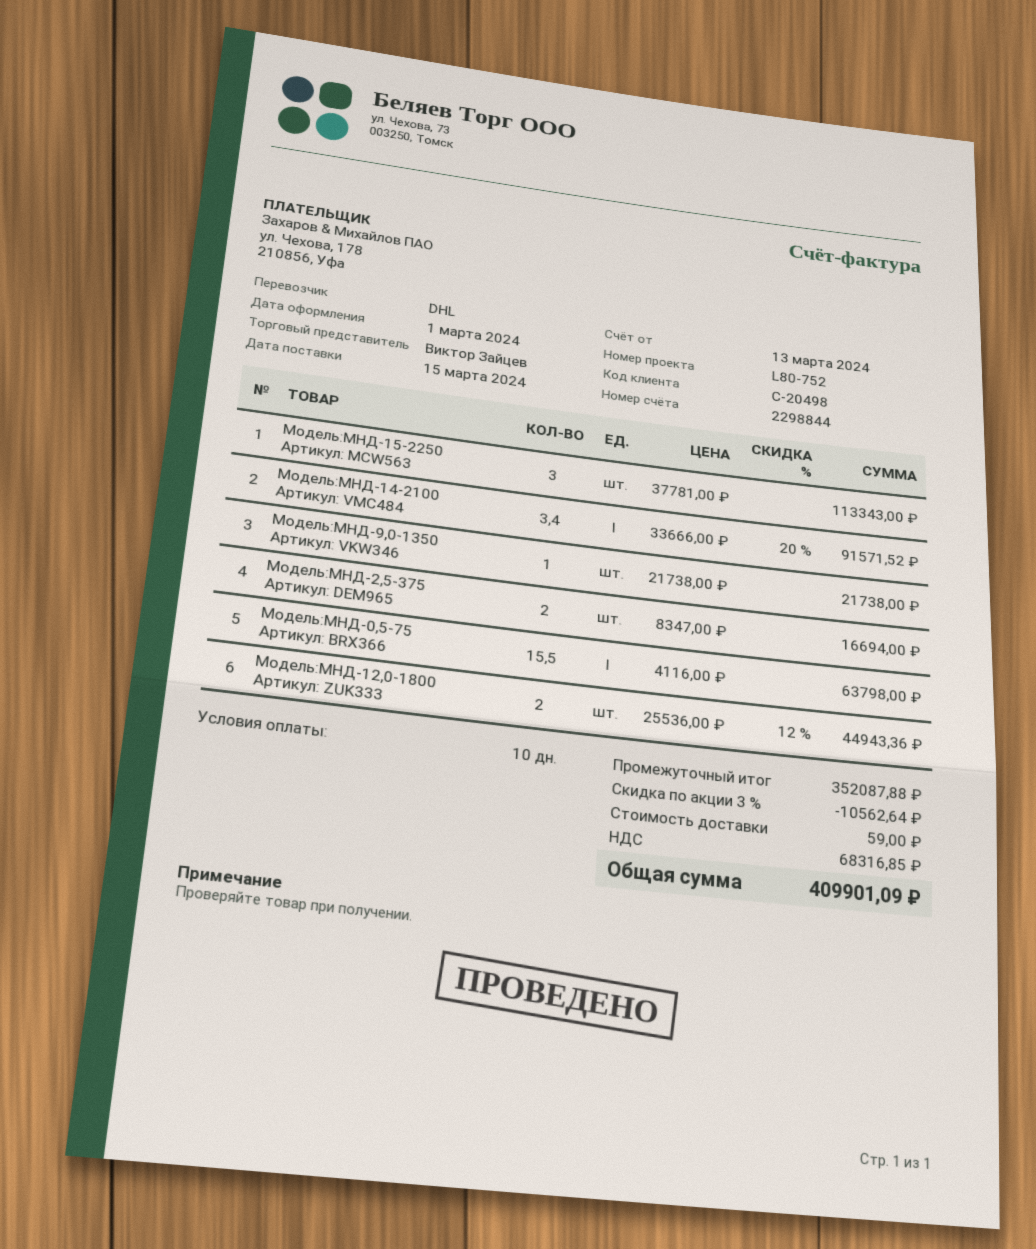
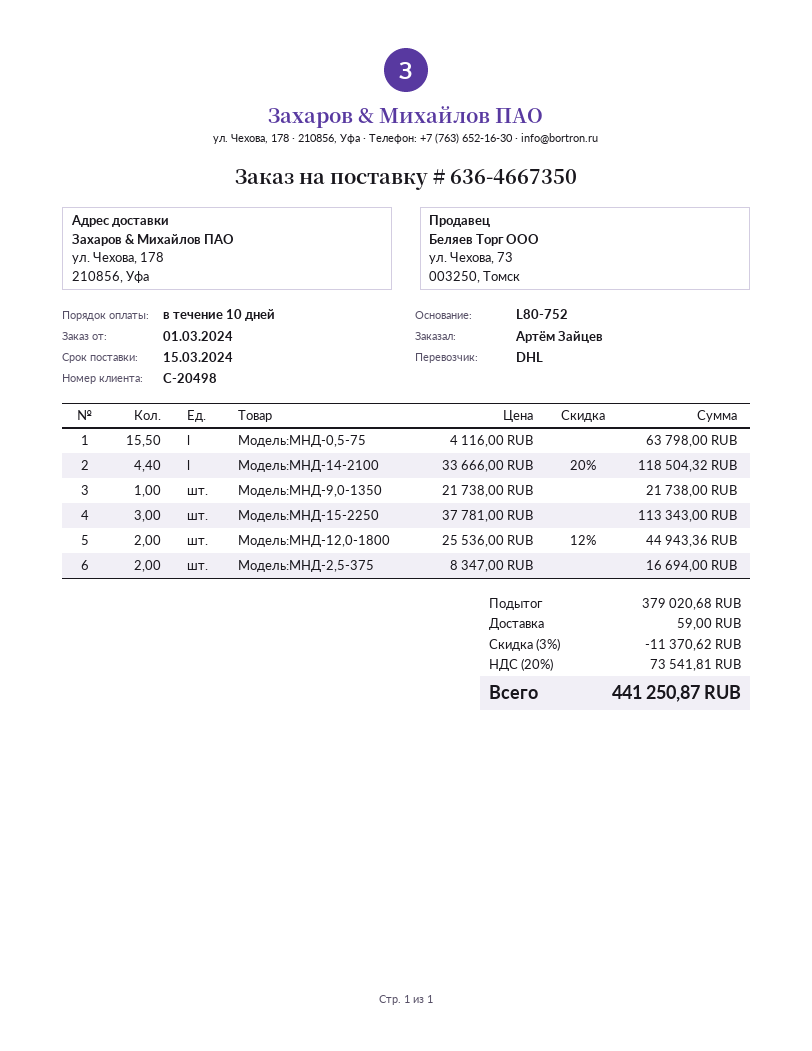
Модель:МНД-14-2100: 3.4 x 33666.00 - 20% = 91571.52 -> 4.4 x 33666.00 - 20% = 118504.32
subtotal: 352087.88 -> 379020.68
discount: 3% = 10562.64 -> 3% = 11370.62
tax: 68316.85 -> 73541.81
total: 409901.09 -> 441250.87

